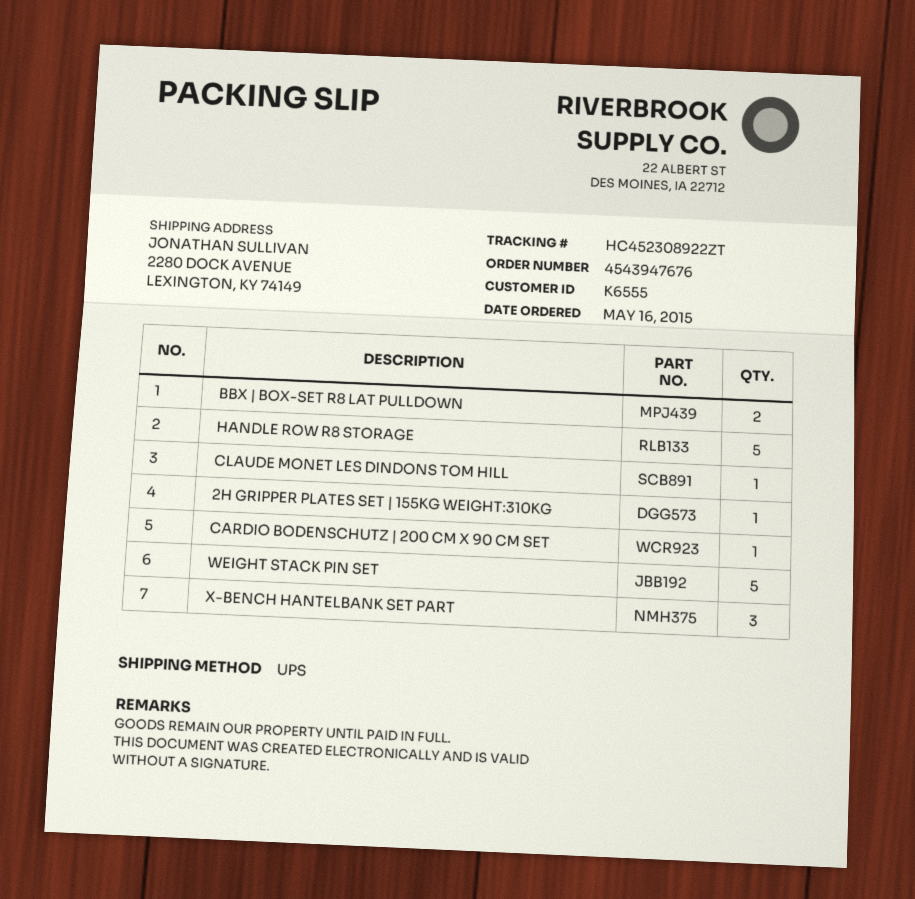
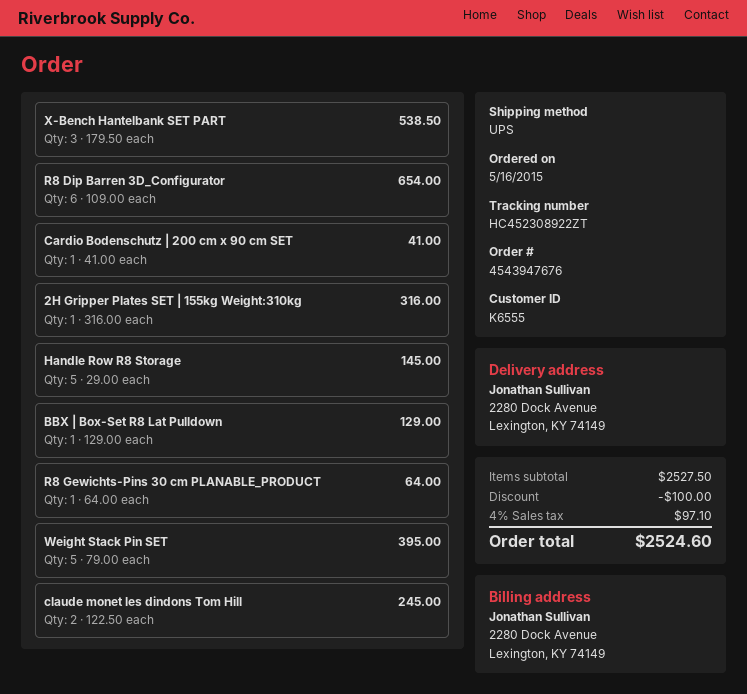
BBX | BOX-SET R8 LAT PULLDOWN: 2 -> 1
CLAUDE MONET LES DINDONS TOM HILL: 1 -> 2
R8 Dip Barren 3D_Configurator: none -> 6
R8 Gewichts-Pins 30 cm PLANABLE_PRODUCT: none -> 1

